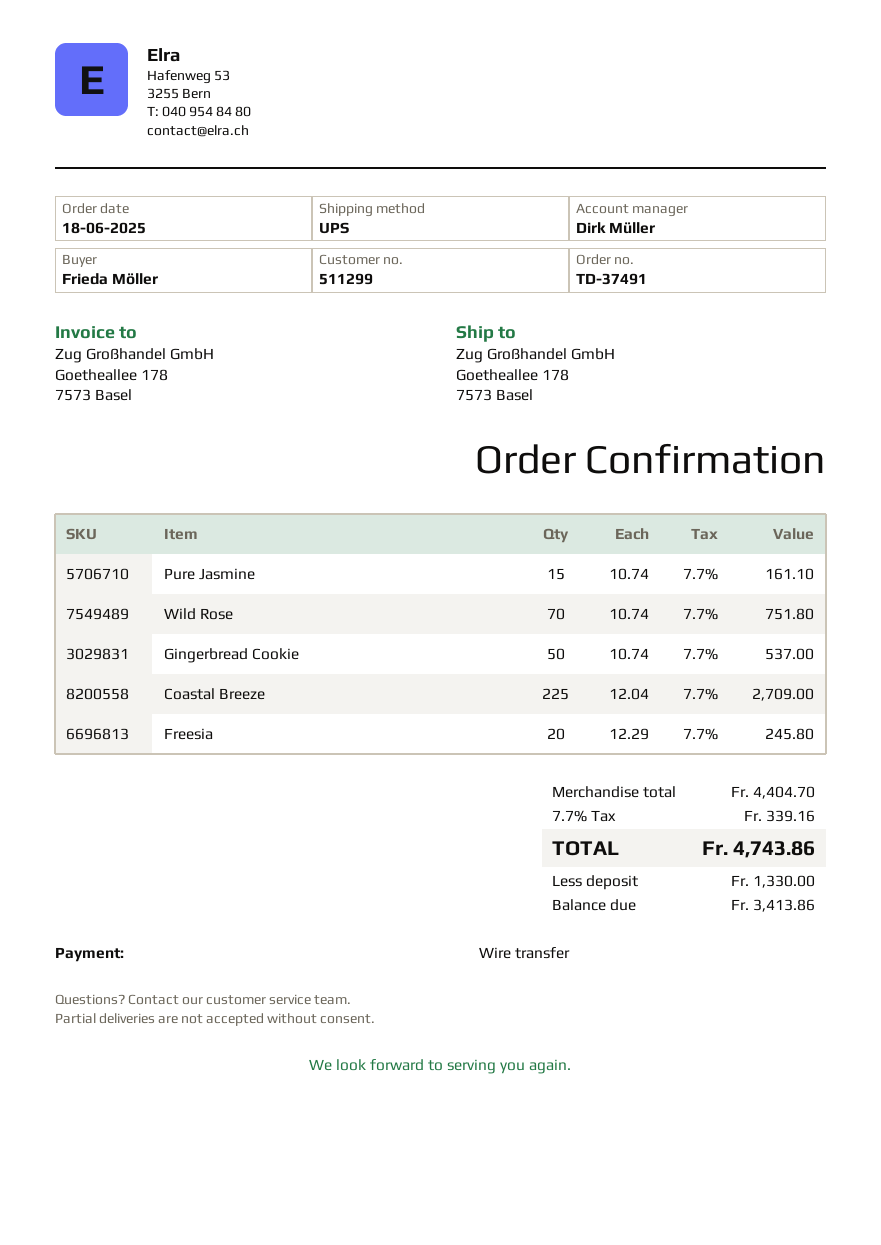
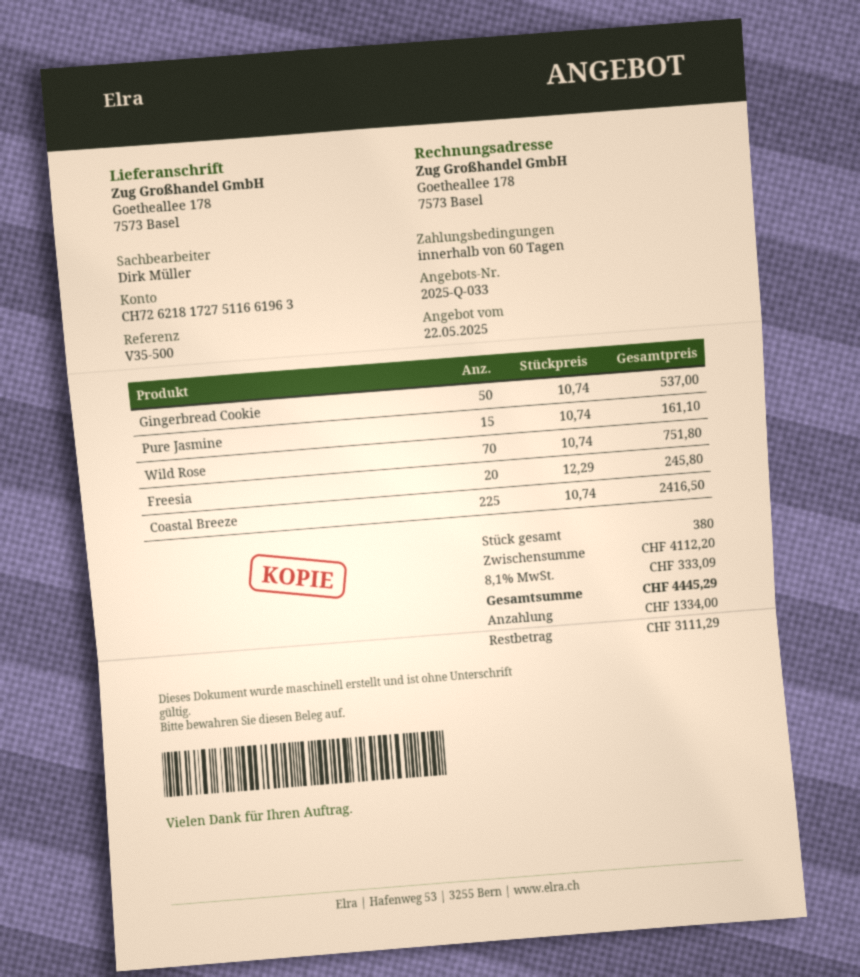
Coastal Breeze: 225 x 12.04 = 2709.00 -> 225 x 10.74 = 2416.50
subtotal: 4404.70 -> 4112.20
tax: 7.7% = 339.16 -> 8.1% = 333.09
total: 4743.86 -> 4445.29
deposit: 1330.00 -> 1334.00
balance: 3413.86 -> 3111.29

